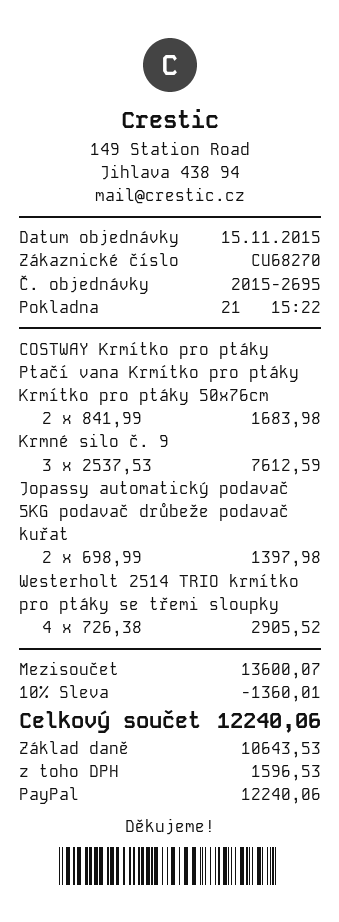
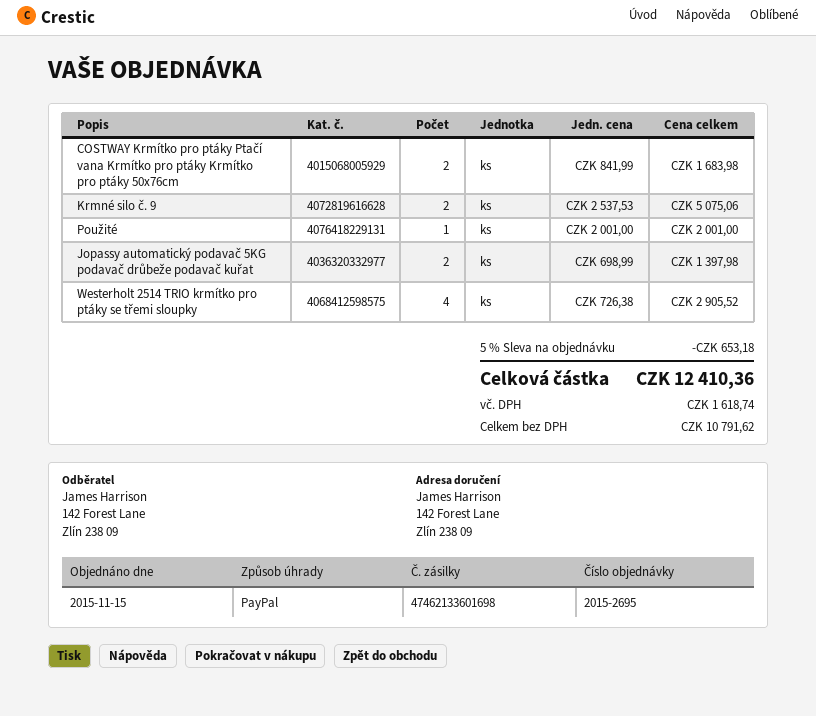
Krmné silo č. 9: 3 x 2537.53 = 7612.59 -> 2 x 2537.53 = 5075.06
Použité: none -> 1 x 2001.00 = 2001.00
discount: 10% = 1360.01 -> 5% = 653.18
net: 10643.53 -> 10791.62
tax: 1596.53 -> 1618.74
total: 12240.06 -> 12410.36

